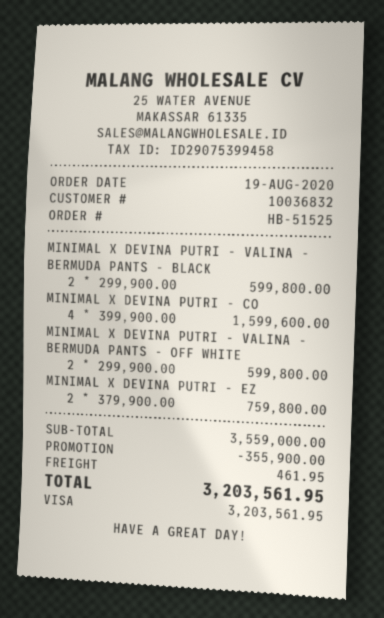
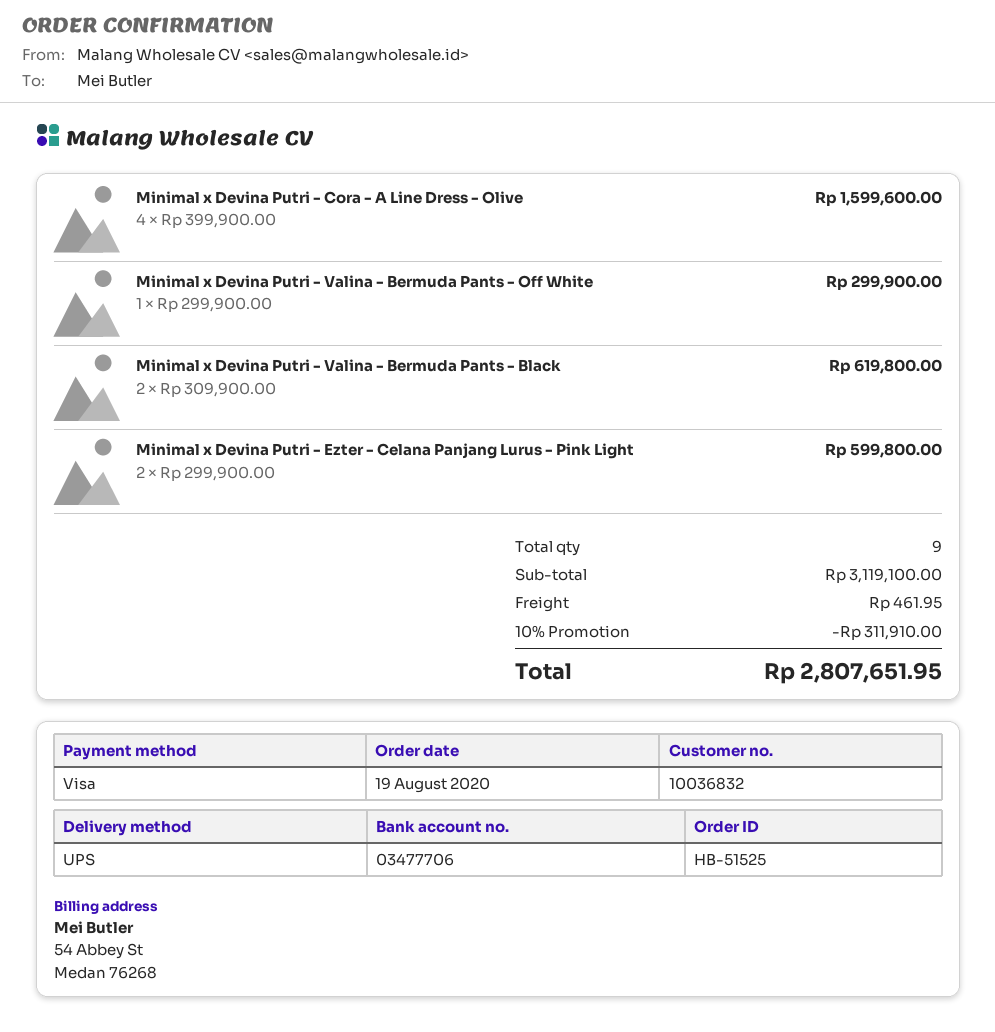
MINIMAL X DEVINA PUTRI - VALINA - BERMUDA PANTS - BLACK: 2 x 299900.00 = 599800.00 -> 2 x 309900.00 = 619800.00
MINIMAL X DEVINA PUTRI - VALINA - BERMUDA PANTS - OFF WHITE: 2 x 299900.00 = 599800.00 -> 1 x 299900.00 = 299900.00
MINIMAL X DEVINA PUTRI - EZ: 2 x 379900.00 = 759800.00 -> 2 x 299900.00 = 599800.00
subtotal: 3559000.00 -> 3119100.00
discount: 355900.00 -> 311910.00
total: 3203561.95 -> 2807651.95

